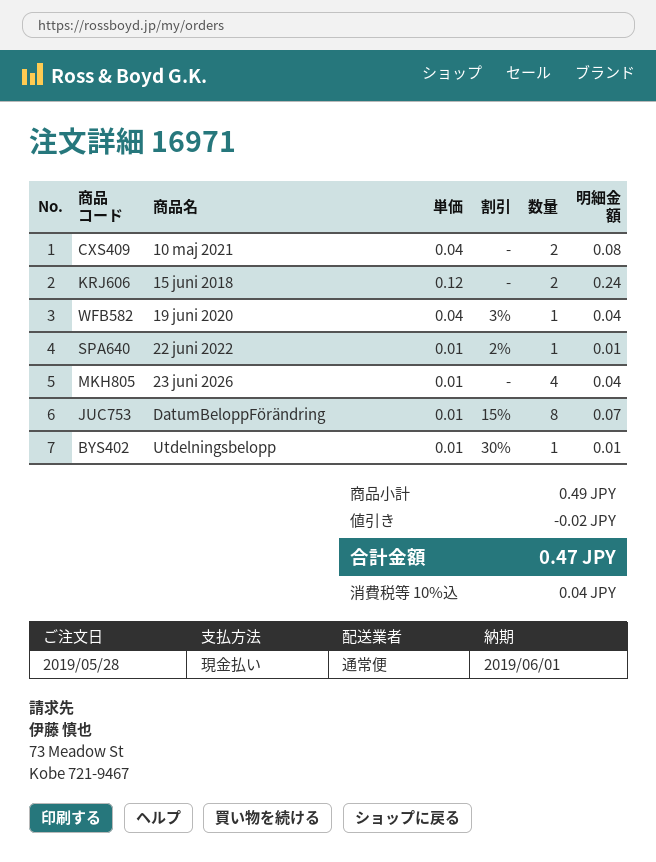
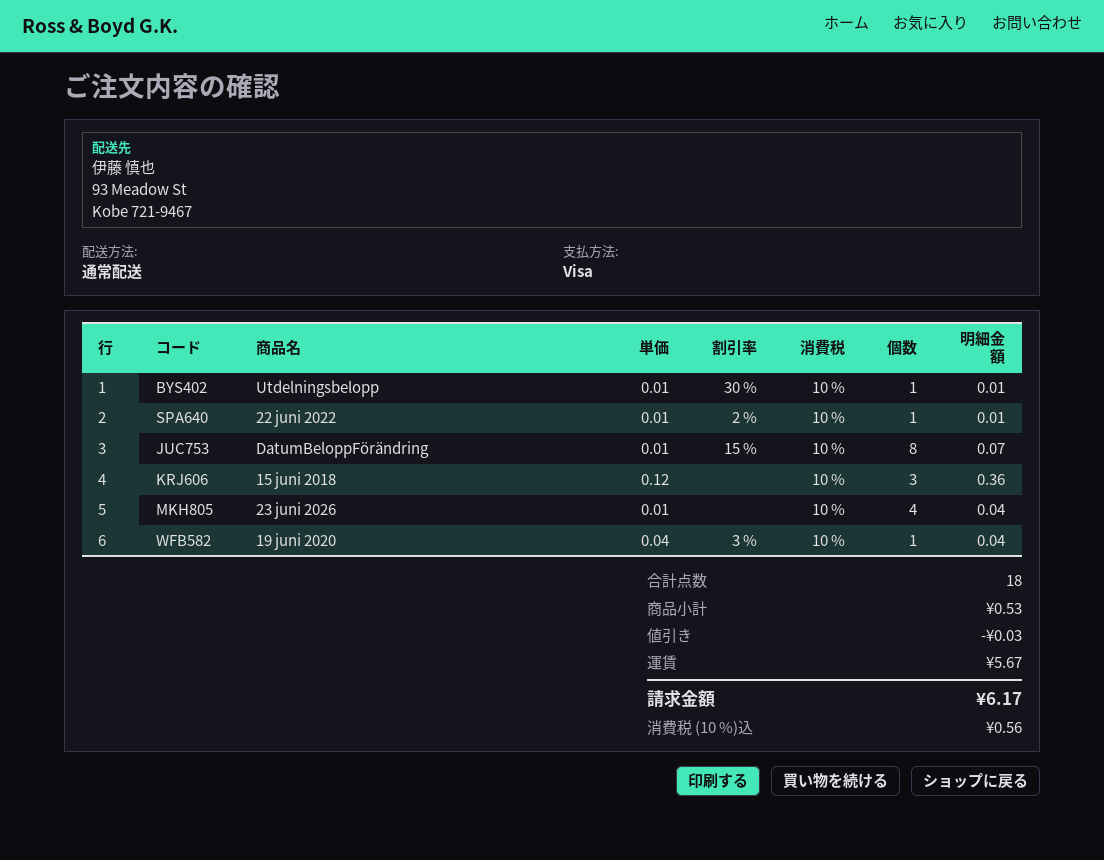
payment method: cash -> Visa
10 maj 2021: 2 x 0.04 = 0.08 -> none
15 juni 2018: 2 x 0.12 = 0.24 -> 3 x 0.12 = 0.36
subtotal: 0.49 -> 0.53
discount: 0.02 -> 0.03
shipping: none -> 5.67
tax: 10% = 0.04 -> 10% = 0.56
total: 0.47 -> 6.17

